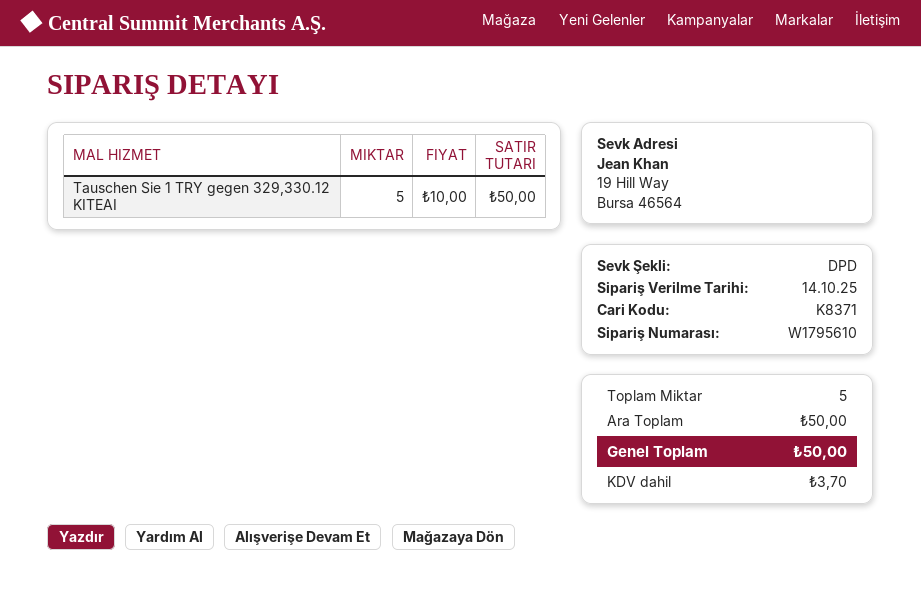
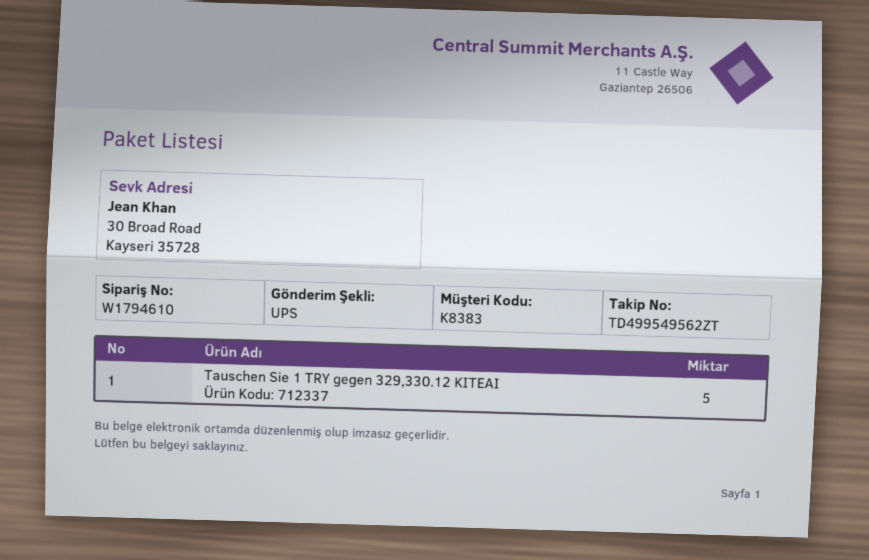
order number: W1795610 -> W1794610
customer number: K8371 -> K8383
shipping method: DPD -> UPS
ship to: 19 Hill Way, Bursa 46564 -> 30 Broad Road, Kayseri 35728

